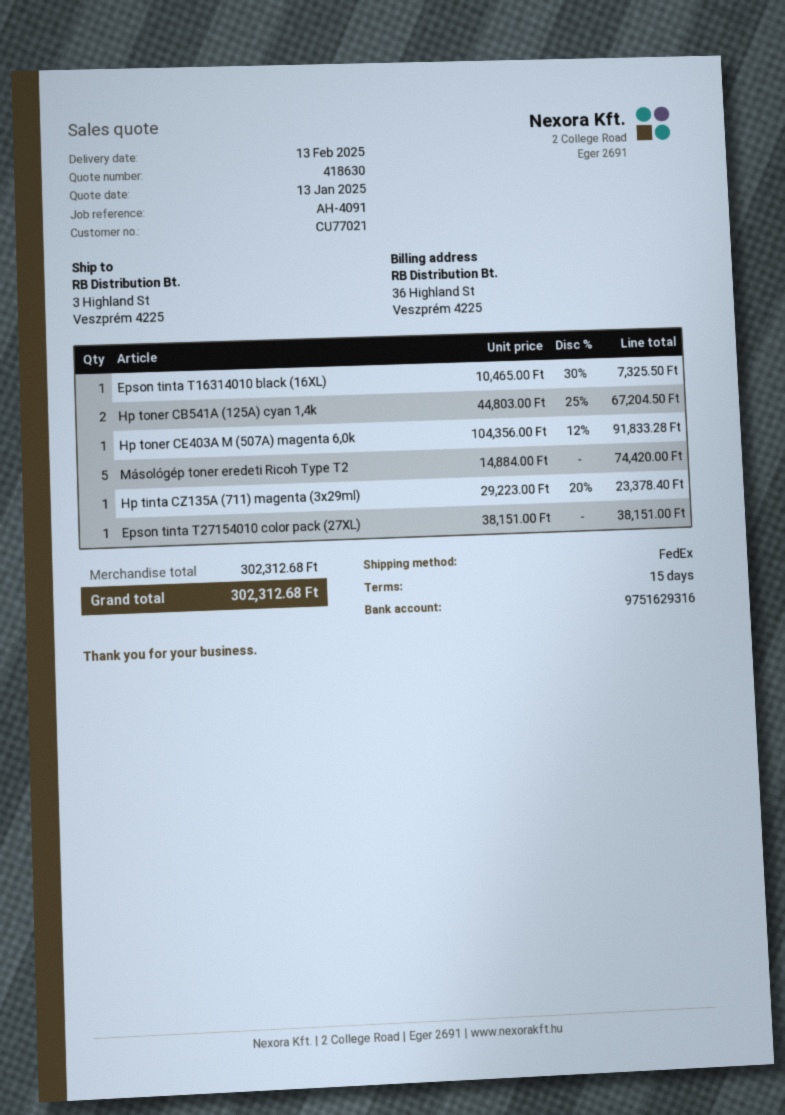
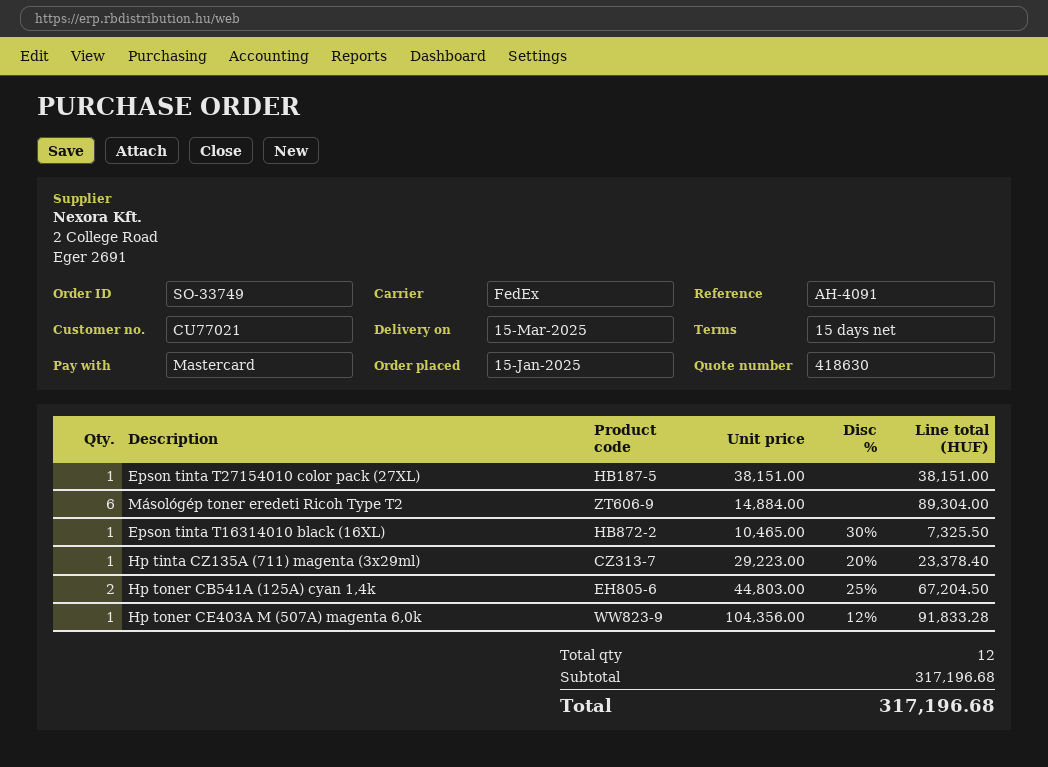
delivery date: 2025-02-13 -> 2025-03-15
Másológép toner eredeti Ricoh Type T2: 5 x 14884.00 = 74420.00 -> 6 x 14884.00 = 89304.00
subtotal: 302312.68 -> 317196.68
total: 302312.68 -> 317196.68

